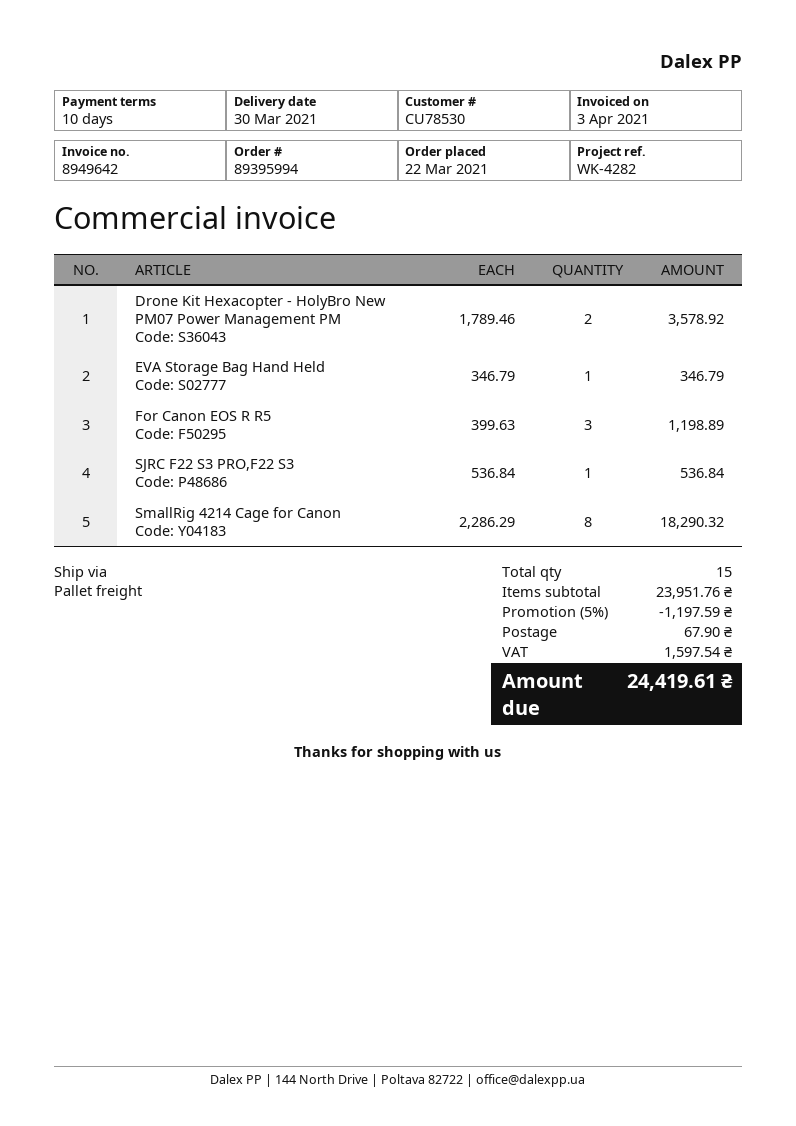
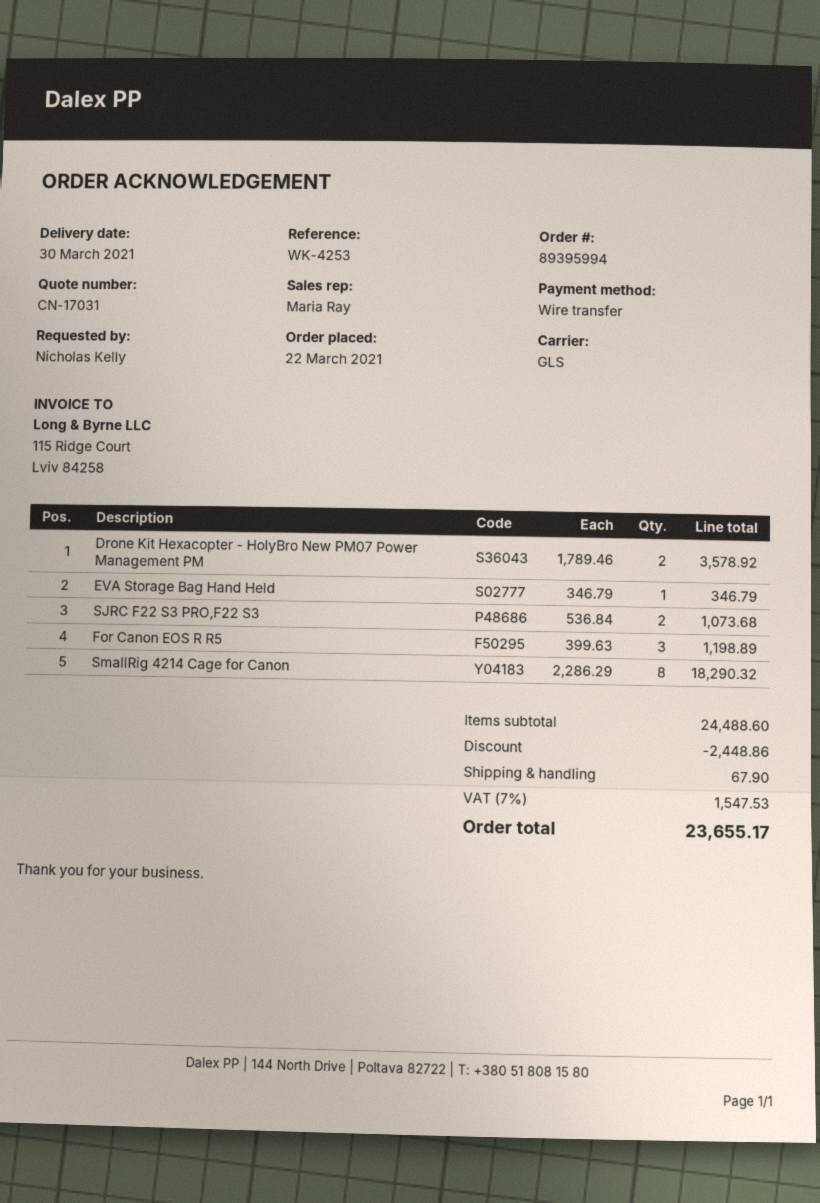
reference: WK-4282 -> WK-4253
shipping method: pallet freight -> GLS
SJRC F22 S3 PRO,F22 S3: 1 x 536.84 = 536.84 -> 2 x 536.84 = 1073.68
subtotal: 23951.76 -> 24488.60
discount: 1197.59 -> 2448.86
tax: 1597.54 -> 1547.53
total: 24419.61 -> 23655.17

